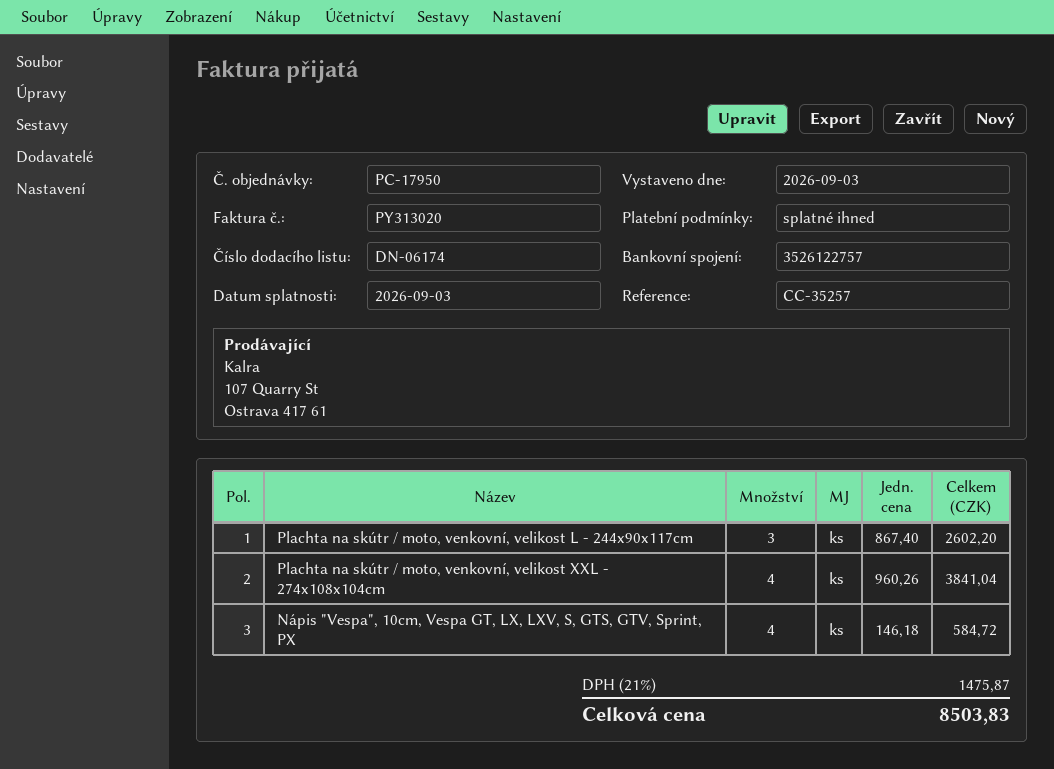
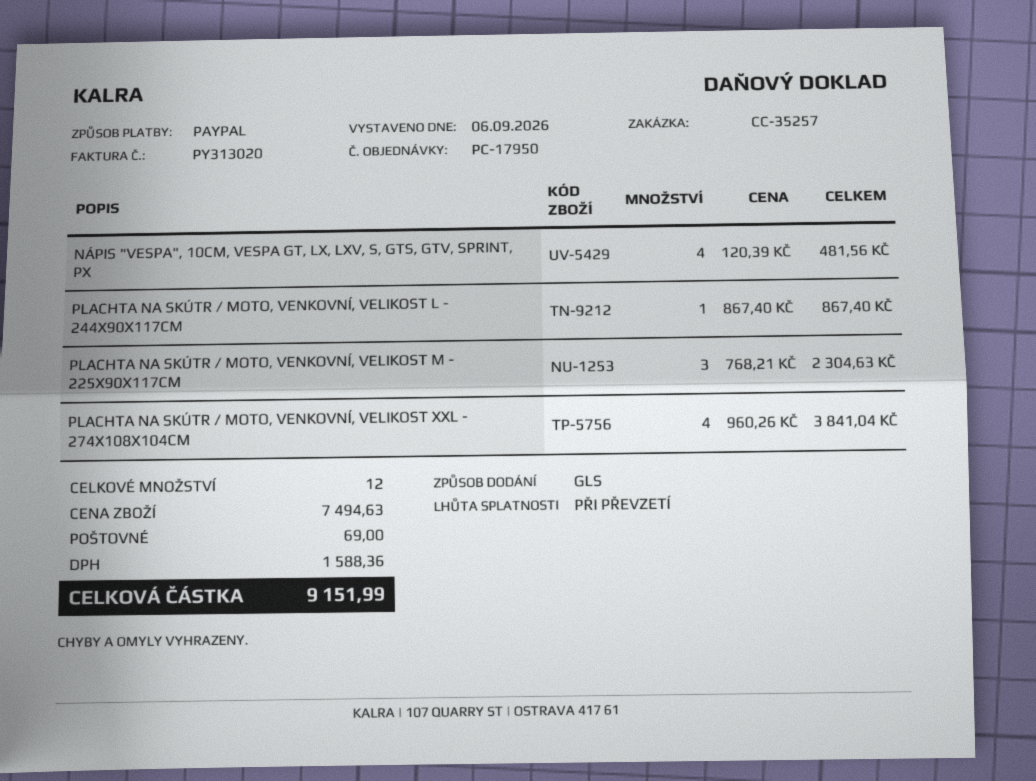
invoice date: 2026-09-03 -> 2026-09-06
Plachta na skútr / moto, venkovní, velikost L - 244x90x117cm: 3 x 867.40 = 2602.20 -> 1 x 867.40 = 867.40
Nápis "Vespa", 10cm, Vespa GT, LX, LXV, S, GTS, GTV, Sprint, PX: 4 x 146.18 = 584.72 -> 4 x 120.39 = 481.56
PLACHTA NA SKÚTR / MOTO, VENKOVNÍ, VELIKOST M - 225X90X117CM: none -> 3 x 768.21 = 2304.63
shipping: none -> 69.00
tax: 1475.87 -> 1588.36
total: 8503.83 -> 9151.99

